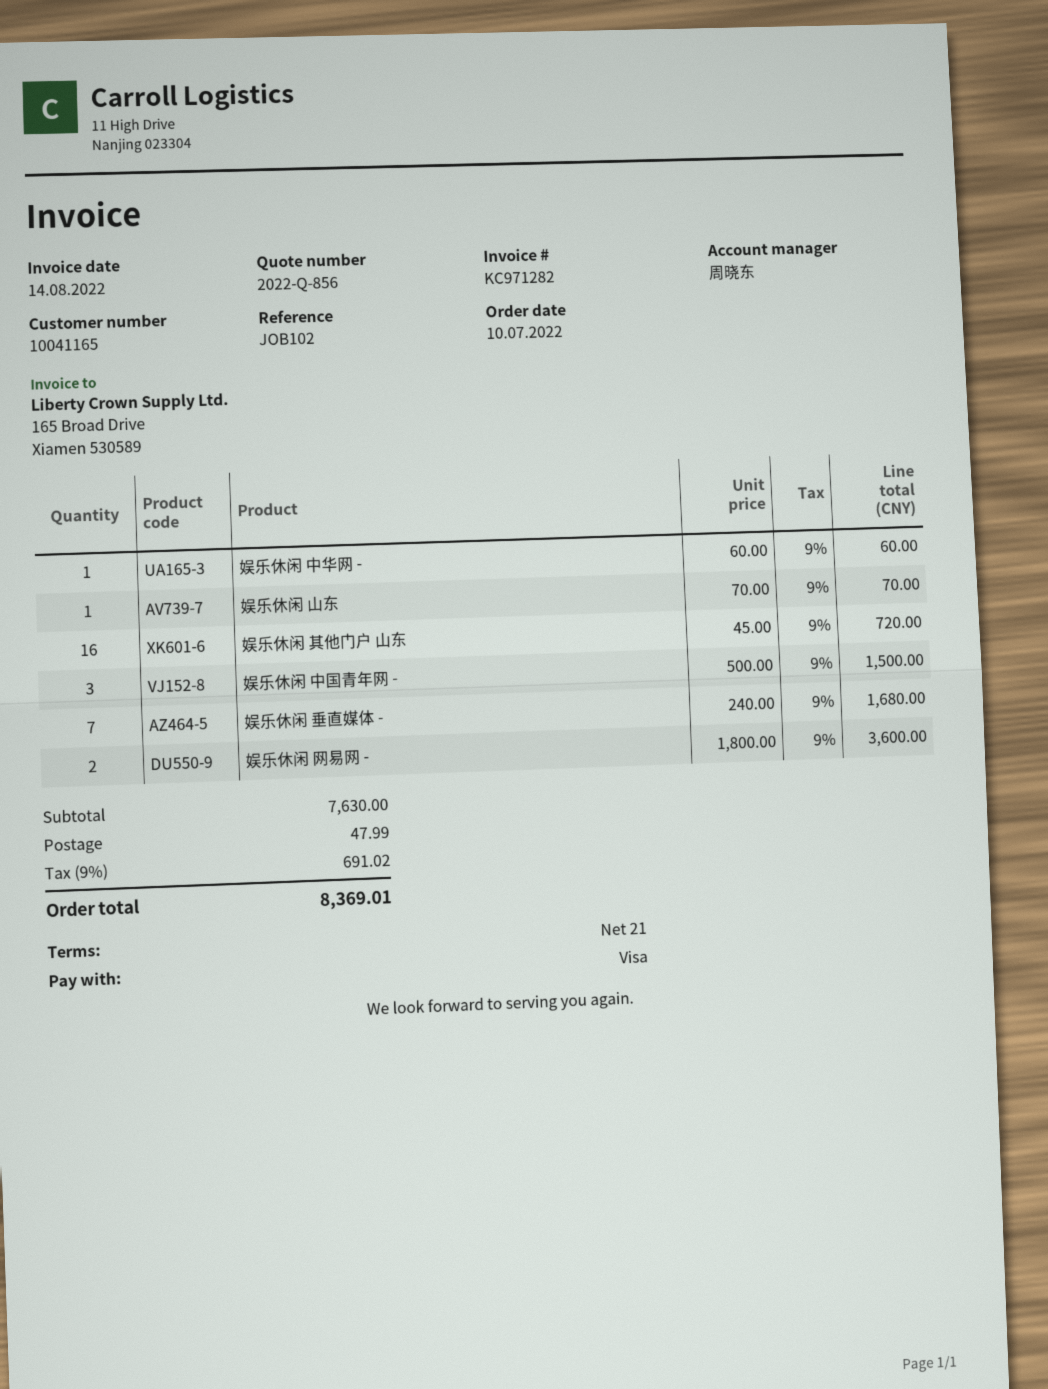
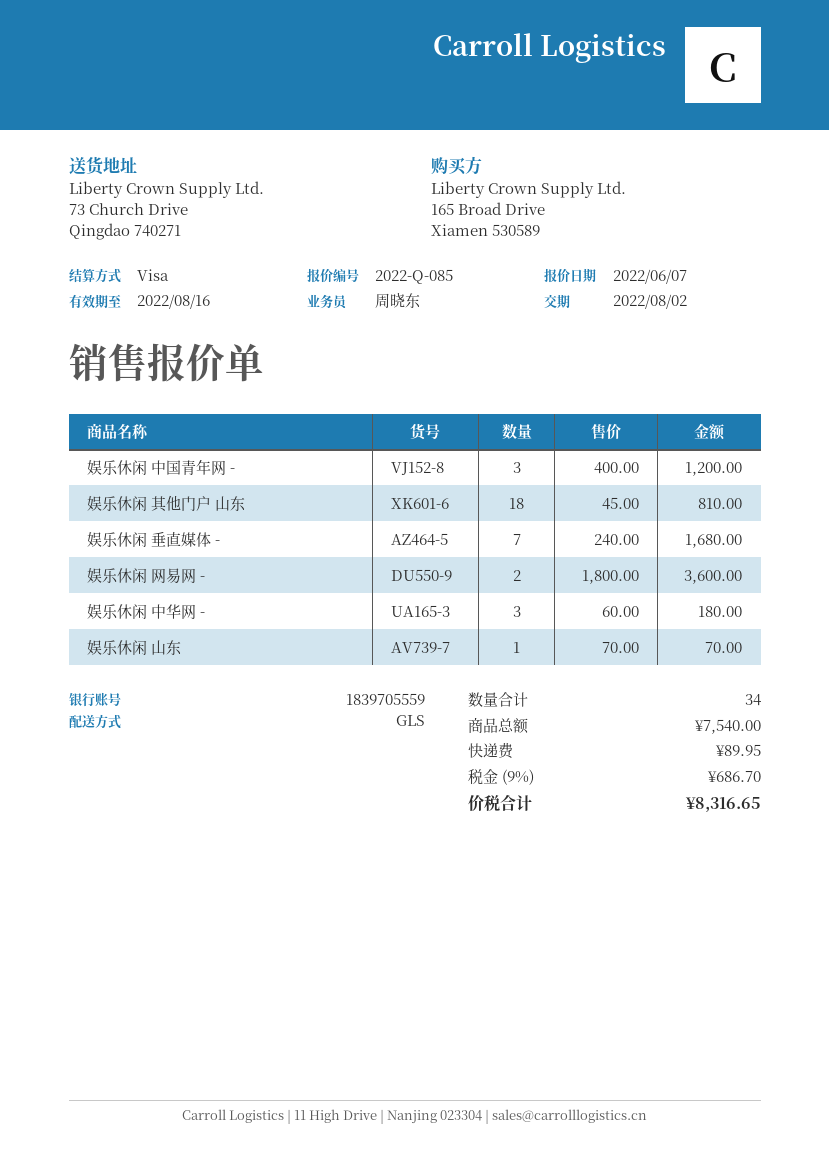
quote number: 2022-Q-856 -> 2022-Q-085
娱乐休闲 中华网 -: 1 x 60.00 = 60.00 -> 3 x 60.00 = 180.00
娱乐休闲 其他门户 山东: 16 x 45.00 = 720.00 -> 18 x 45.00 = 810.00
娱乐休闲 中国青年网 -: 3 x 500.00 = 1500.00 -> 3 x 400.00 = 1200.00
subtotal: 7630.00 -> 7540.00
shipping: 47.99 -> 89.95
tax: 9% = 691.02 -> 9% = 686.70
total: 8369.01 -> 8316.65

